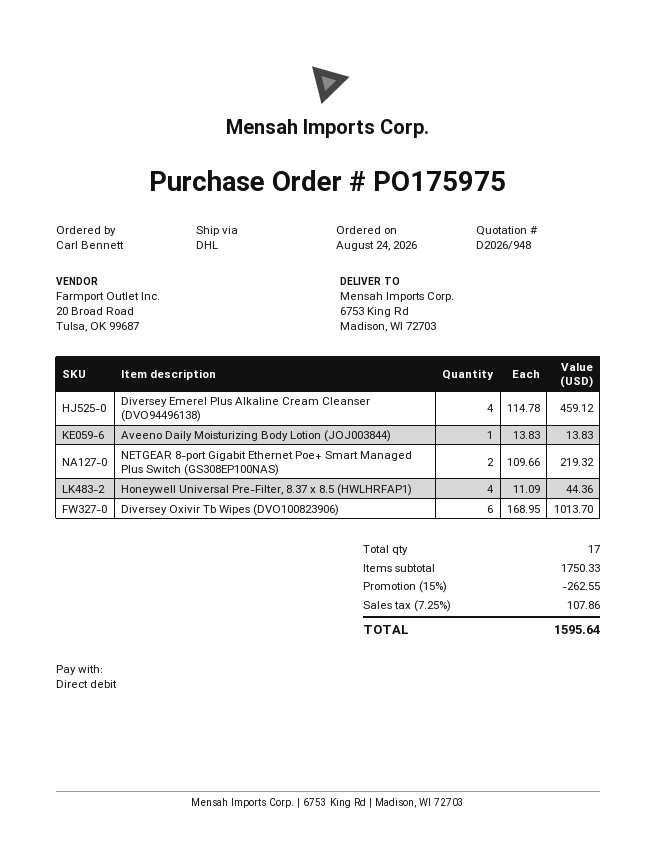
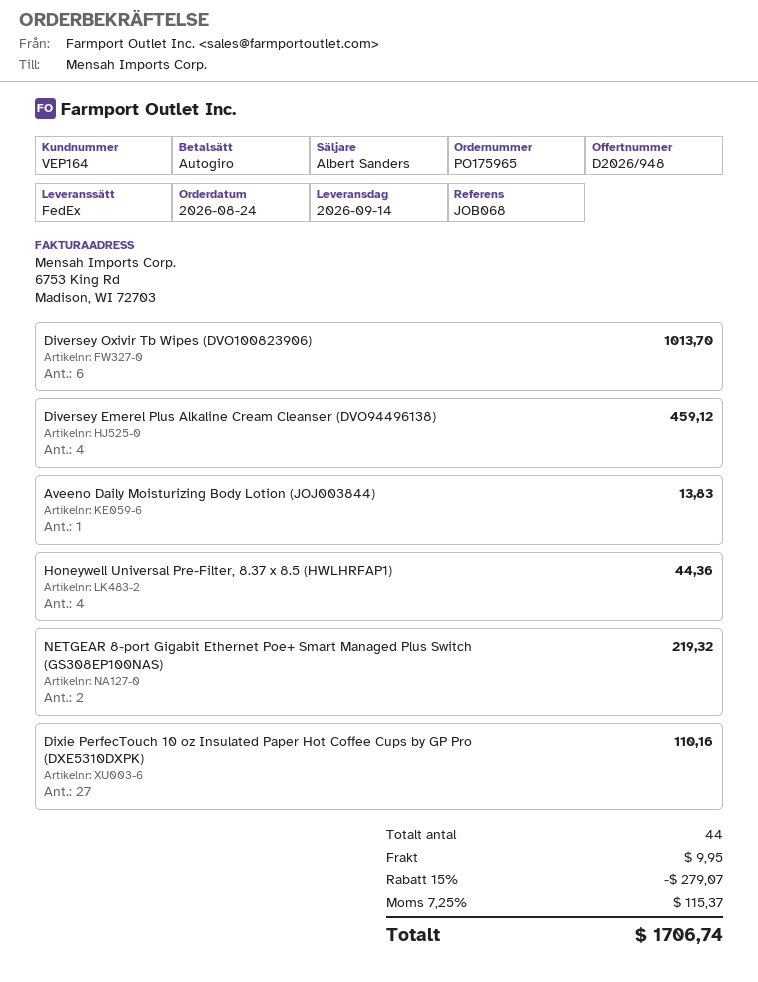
order number: PO175975 -> PO175965
shipping method: DHL -> FedEx
Dixie PerfecTouch 10 oz Insulated Paper Hot Coffee Cups by GP Pro (DXE5310DXPK): none -> 27 for 110.16
total quantity: 17 -> 44
discount: 15% = 262.55 -> 15% = 279.07
shipping: none -> 9.95
tax: 7.25% = 107.86 -> 7.25% = 115.37
total: 1595.64 -> 1706.74

